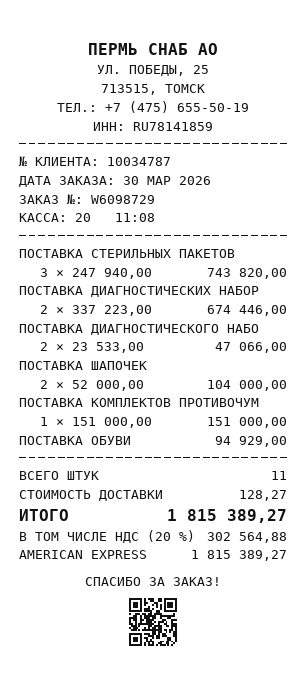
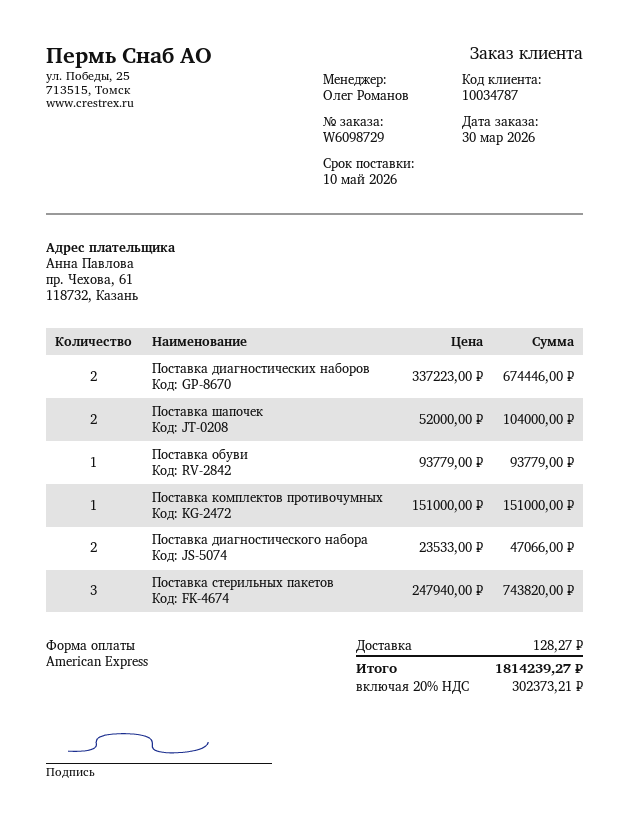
ПОСТАВКА ОБУВИ: 1 x 94929.00 = 94929.00 -> 1 x 93779.00 = 93779.00
tax: 20% = 302564.88 -> 20% = 302373.21
total: 1815389.27 -> 1814239.27

